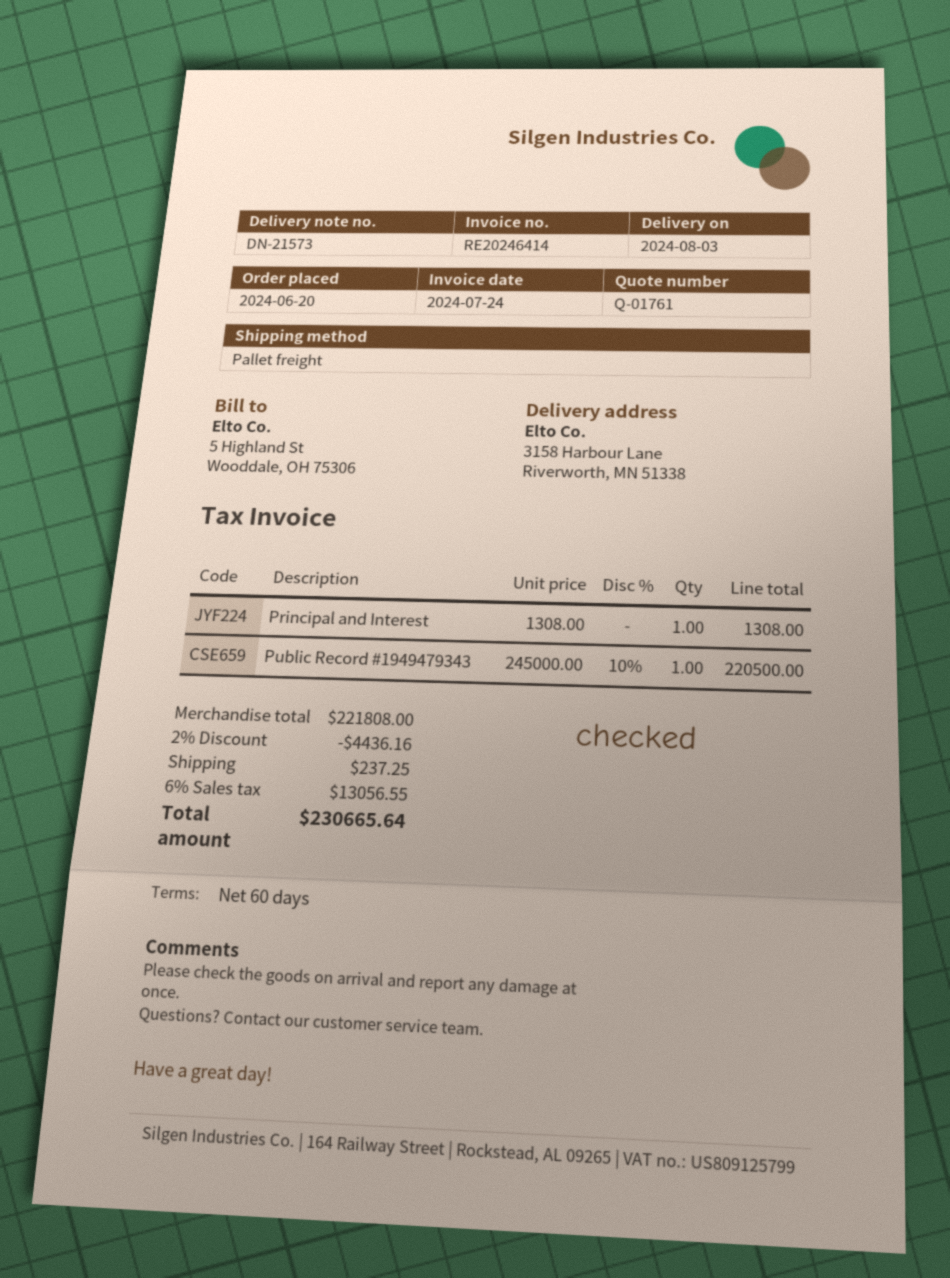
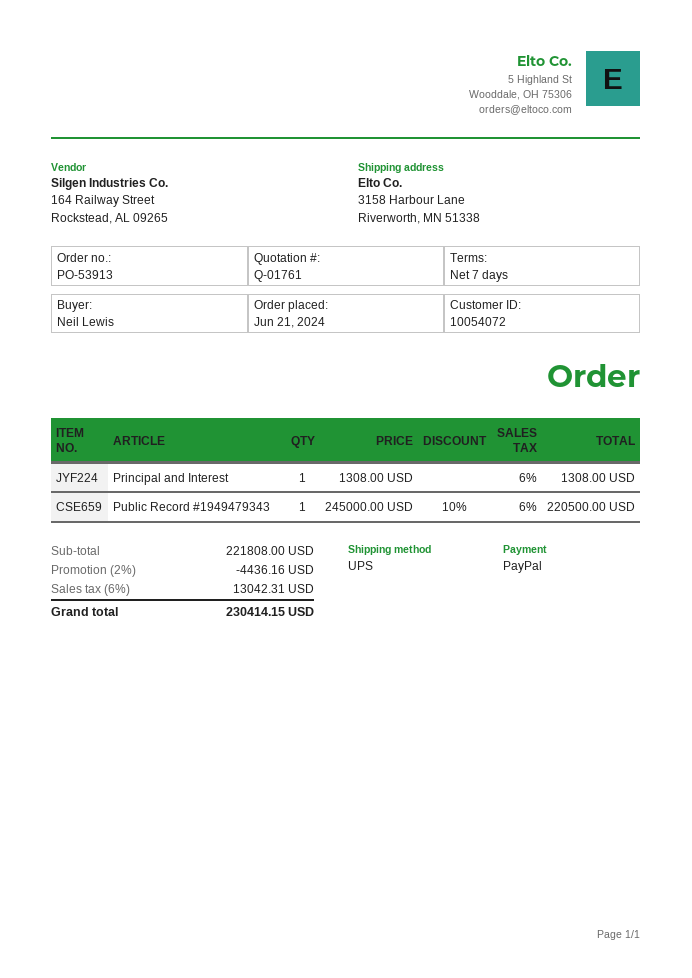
order date: 2024-06-20 -> 2024-06-21
payment terms: 60 days -> 7 days
shipping method: pallet freight -> UPS
shipping: 237.25 -> none
tax: 6% = 13056.55 -> 6% = 13042.31
total: 230665.64 -> 230414.15

